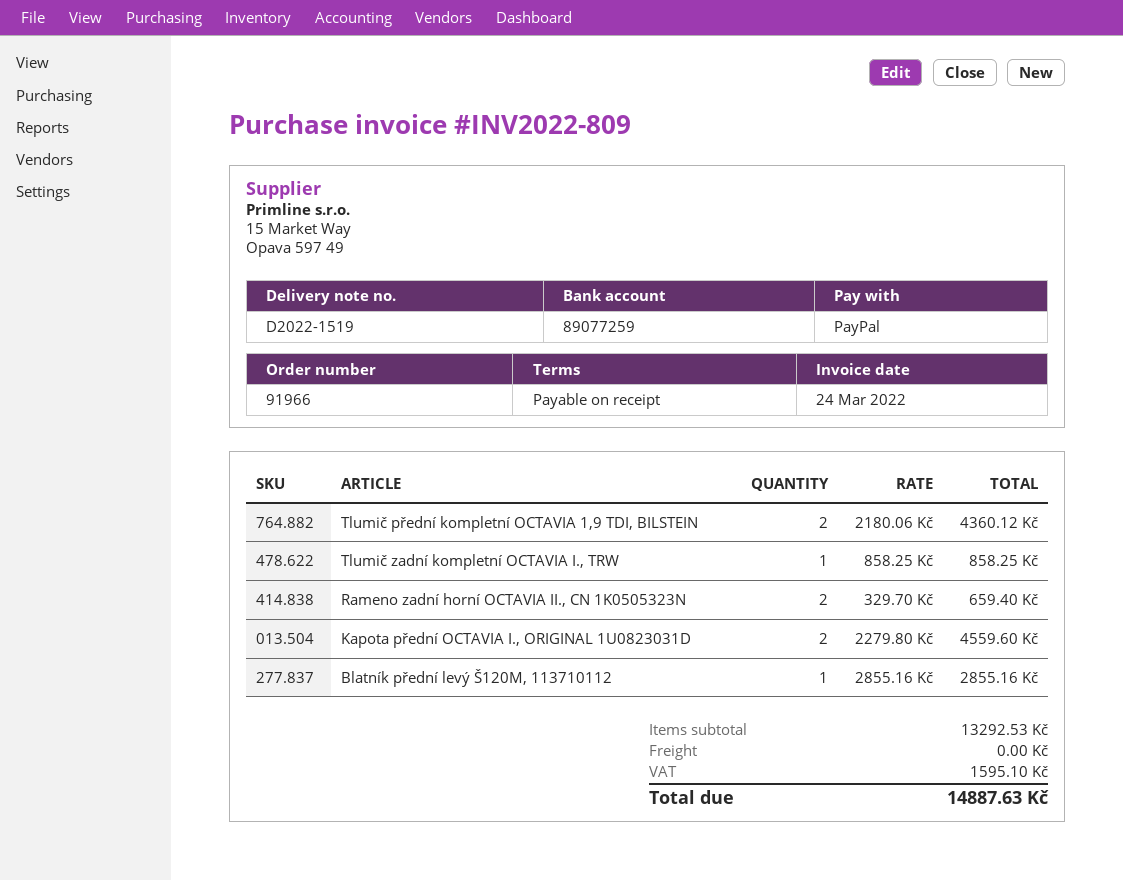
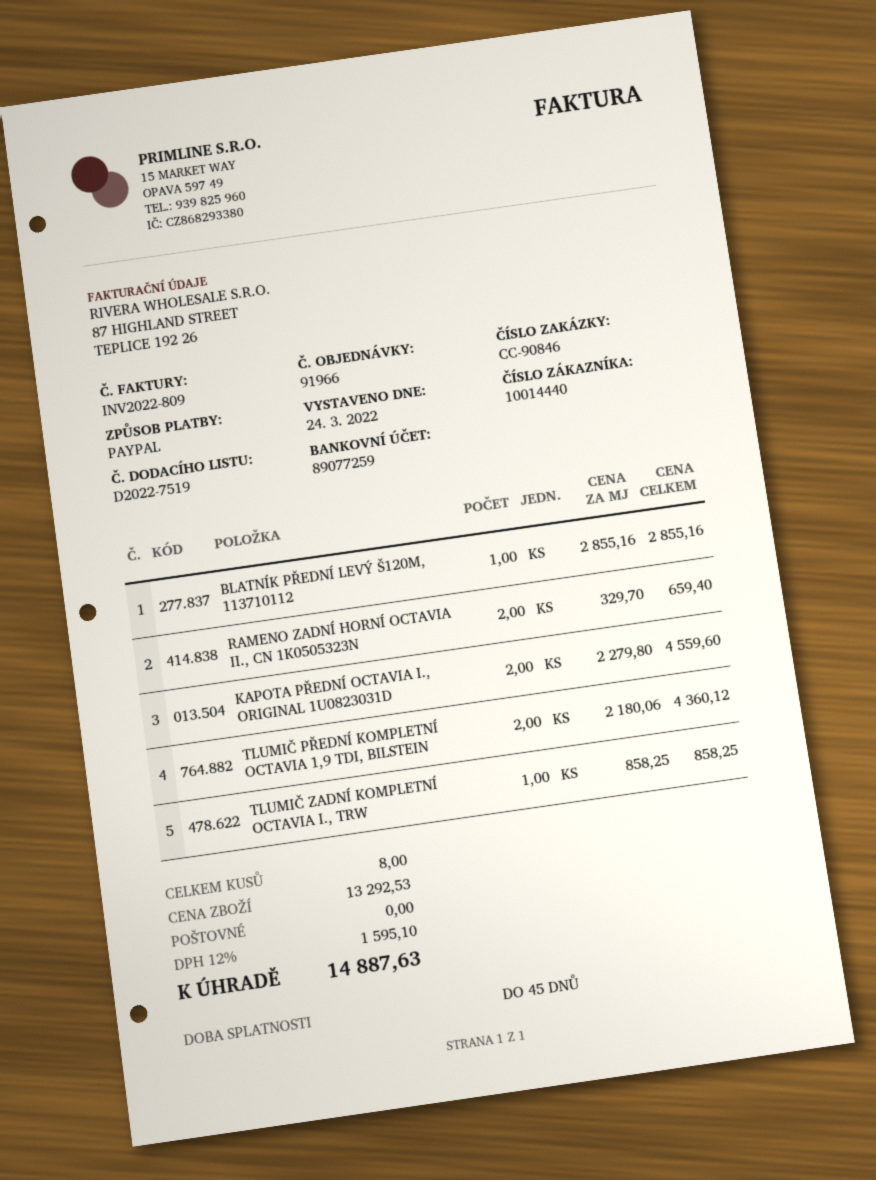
delivery note number: D2022-1519 -> D2022-7519
payment terms: on receipt -> 45 days

